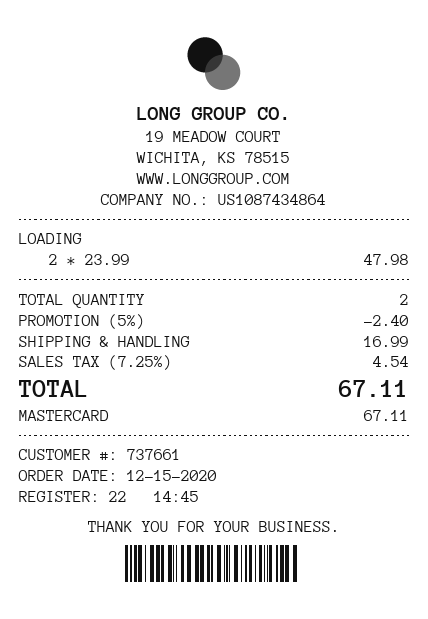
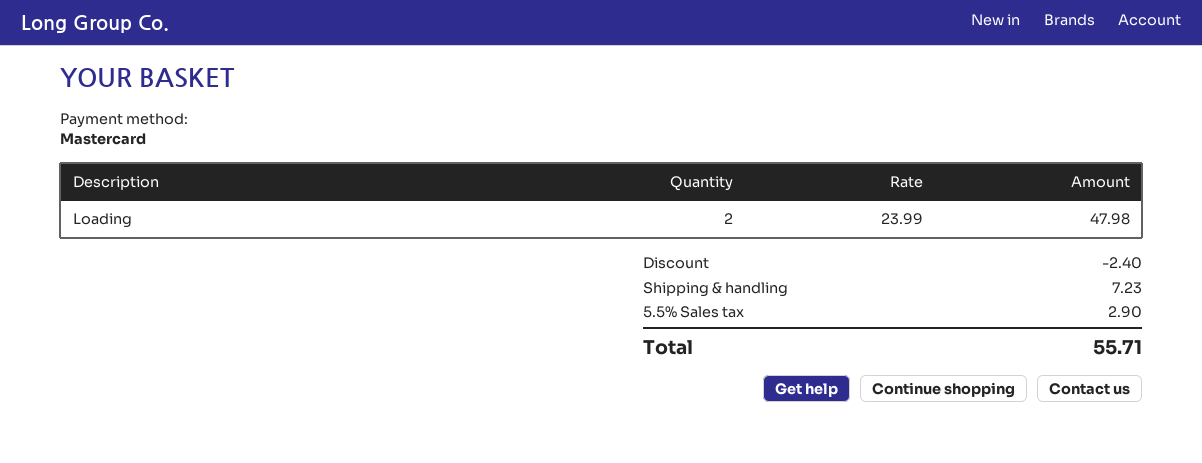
shipping: 16.99 -> 7.23
tax: 7.25% = 4.54 -> 5.5% = 2.90
total: 67.11 -> 55.71

